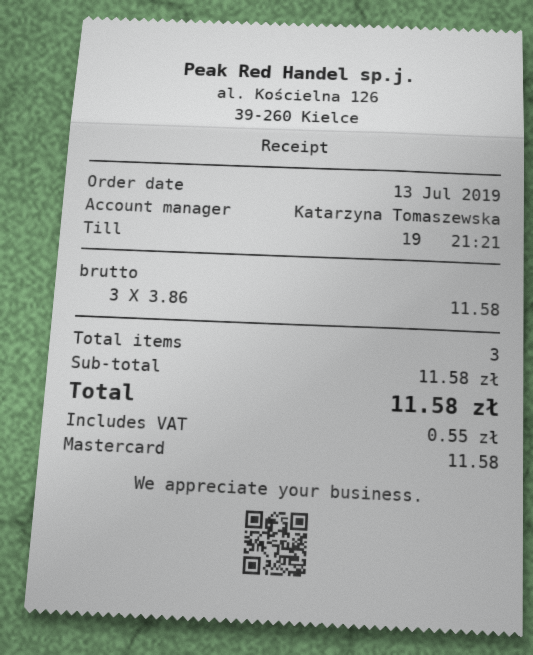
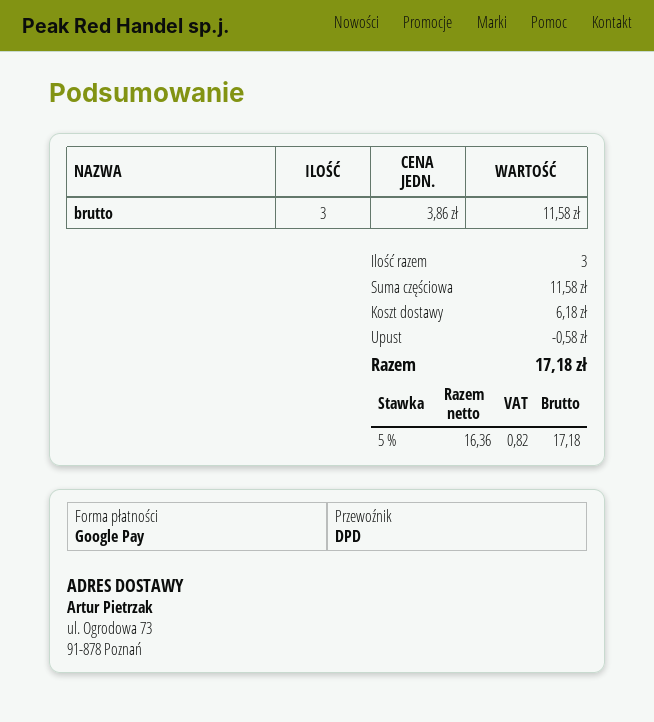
payment method: Mastercard -> Google Pay
discount: none -> 0.58
shipping: none -> 6.18
tax: 0.55 -> 0.82
total: 11.58 -> 17.18

